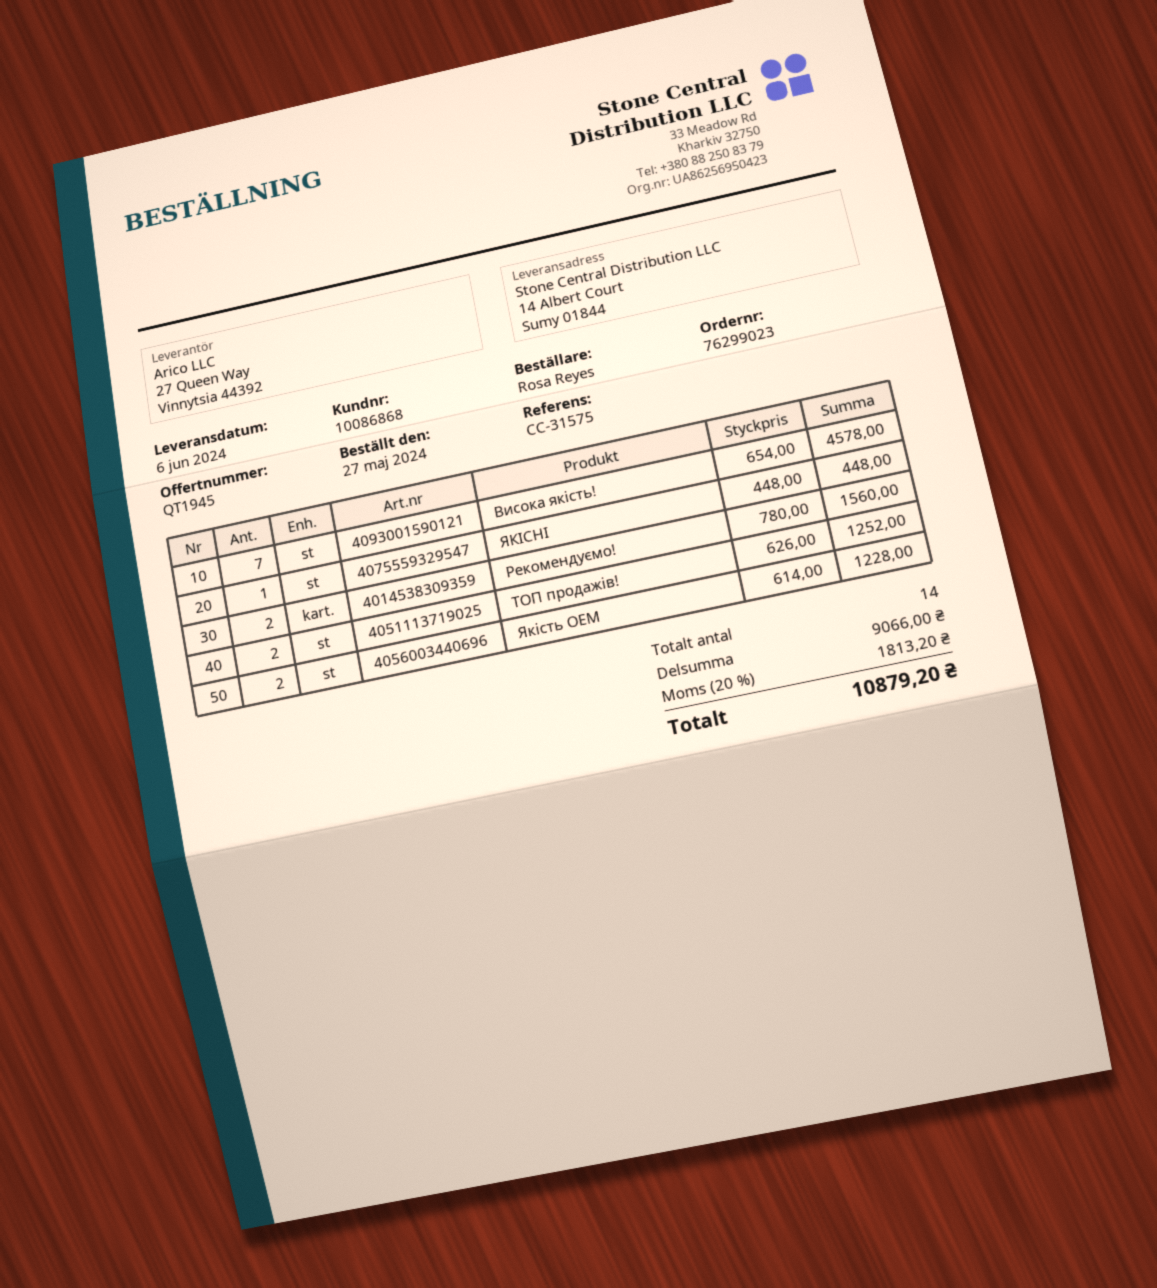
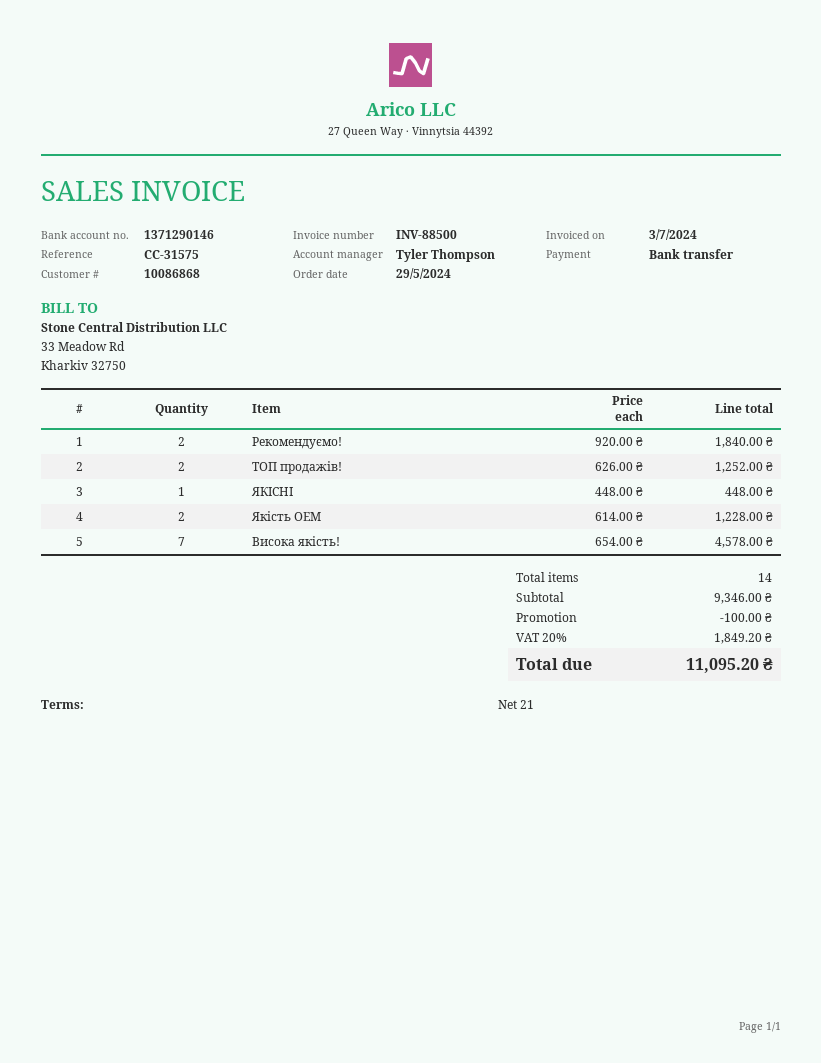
order date: 2024-05-27 -> 2024-05-29
Рекомендуємо!: 2 x 780.00 = 1560.00 -> 2 x 920.00 = 1840.00
subtotal: 9066.00 -> 9346.00
discount: none -> 100.00
tax: 20% = 1813.20 -> 20% = 1849.20
total: 10879.20 -> 11095.20

